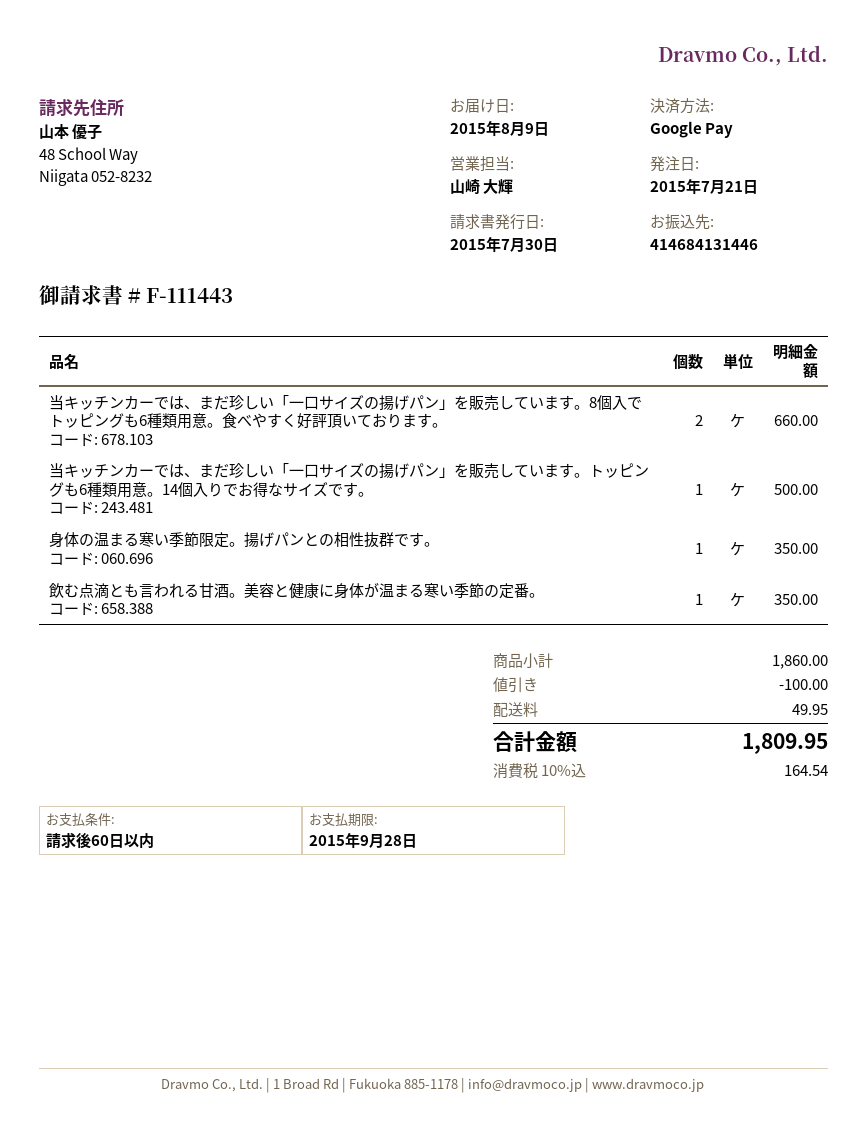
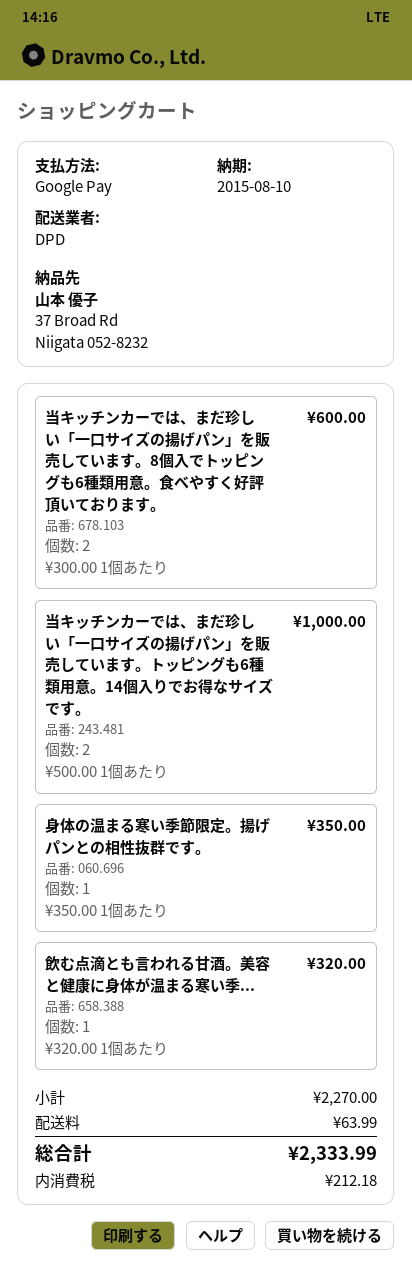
delivery date: 2015-08-09 -> 2015-08-10
当キッチンカーでは、まだ珍しい「一口サイズの揚げパン」を販売しています。8個入でトッピングも6種類用意。食べやすく好評頂いております。: 2 for 660.00 -> 2 for 600.00
当キッチンカーでは、まだ珍しい「一口サイズの揚げパン」を販売しています。トッピングも6種類用意。14個入りでお得なサイズです。: 1 for 500.00 -> 2 for 1000.00
飲む点滴とも言われる甘酒。美容と健康に身体が温まる寒い季節の定番。: 1 for 350.00 -> 1 for 320.00
subtotal: 1860.00 -> 2270.00
discount: 100.00 -> none
shipping: 49.95 -> 63.99
tax: 164.54 -> 212.18
total: 1809.95 -> 2333.99

